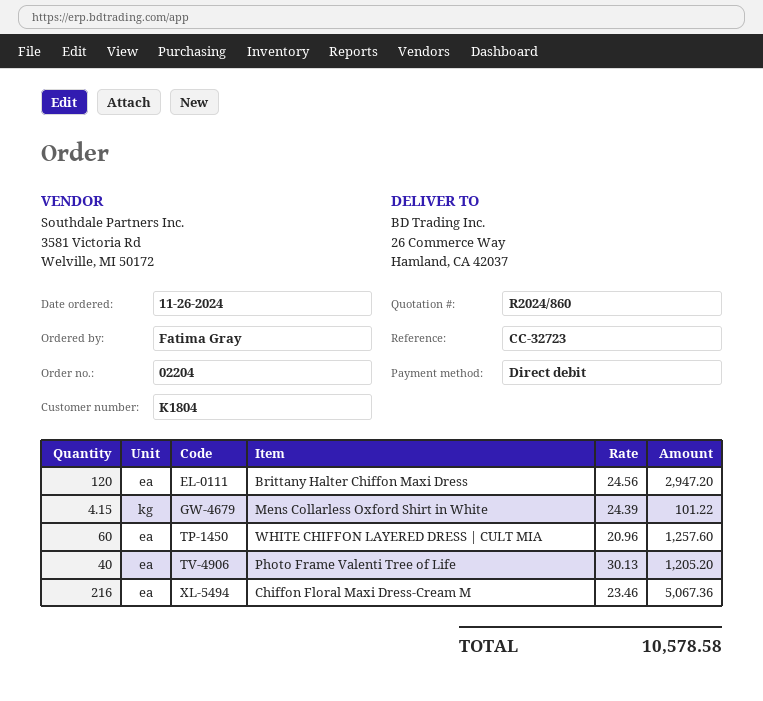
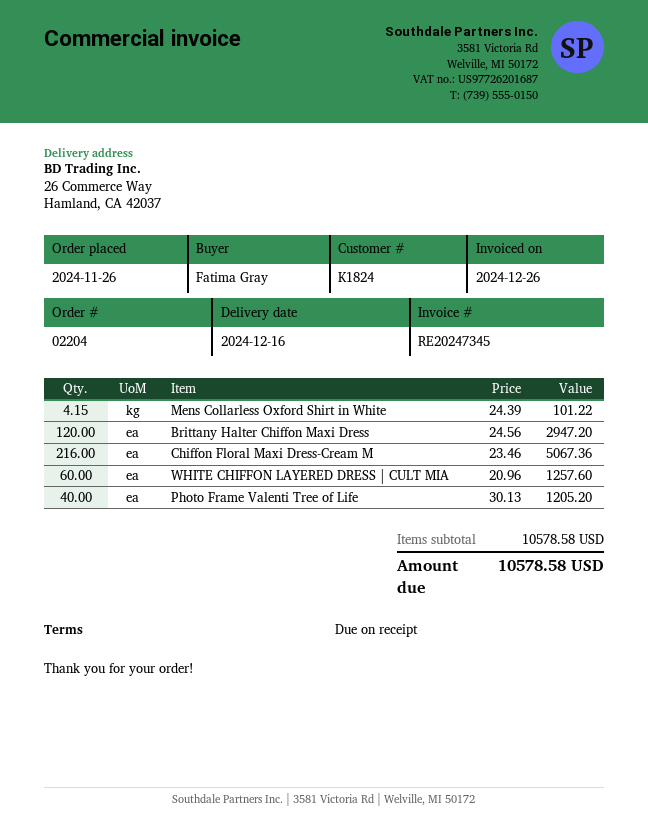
customer number: K1804 -> K1824

